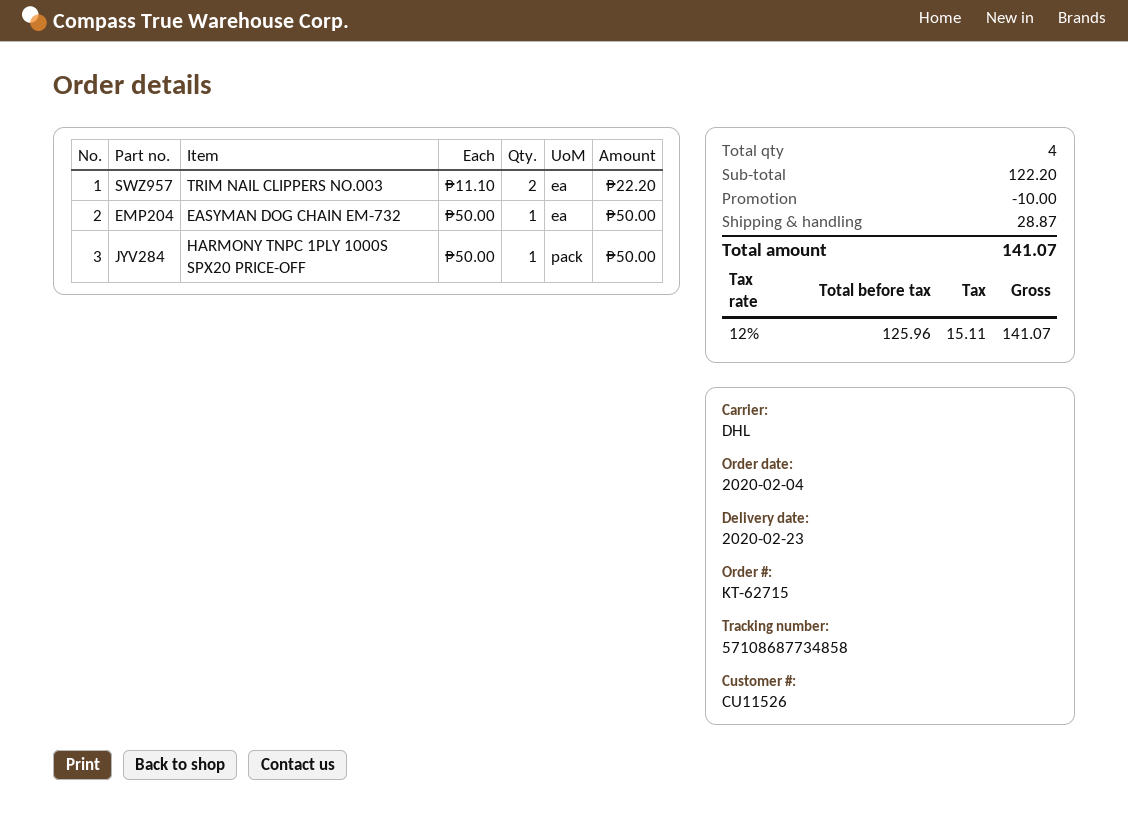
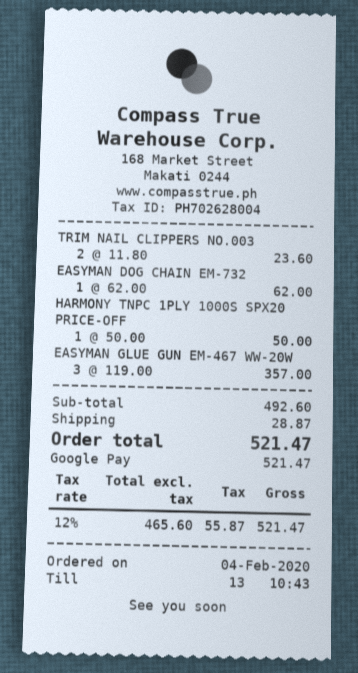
TRIM NAIL CLIPPERS NO.003: 2 x 11.10 = 22.20 -> 2 x 11.80 = 23.60
EASYMAN DOG CHAIN EM-732: 1 x 50.00 = 50.00 -> 1 x 62.00 = 62.00
EASYMAN GLUE GUN EM-467 WW-20W: none -> 3 x 119.00 = 357.00
subtotal: 122.20 -> 492.60
discount: 10.00 -> none
net: 125.96 -> 465.60
tax: 12% = 15.11 -> 12% = 55.87
total: 141.07 -> 521.47

